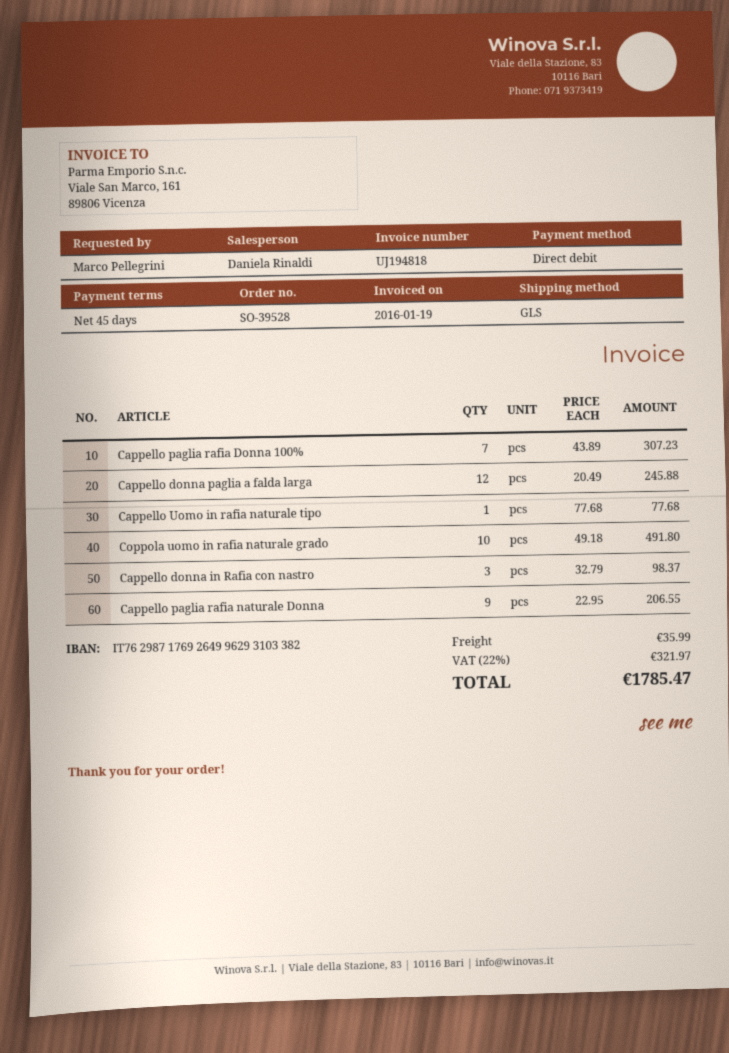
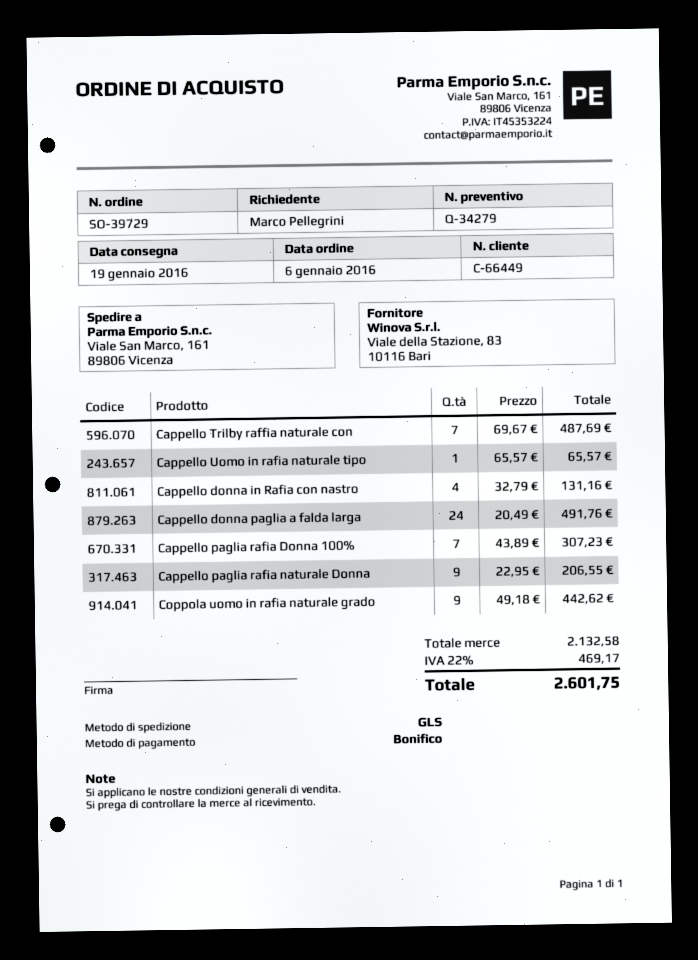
order number: SO-39528 -> SO-39729
payment method: direct debit -> bank transfer
Cappello donna paglia a falda larga: 12 x 20.49 = 245.88 -> 24 x 20.49 = 491.76
Cappello Uomo in rafia naturale tipo: 1 x 77.68 = 77.68 -> 1 x 65.57 = 65.57
Coppola uomo in rafia naturale grado: 10 x 49.18 = 491.80 -> 9 x 49.18 = 442.62
Cappello donna in Rafia con nastro: 3 x 32.79 = 98.37 -> 4 x 32.79 = 131.16
Cappello Trilby raffia naturale con: none -> 7 x 69.67 = 487.69
shipping: 35.99 -> none
tax: 22% = 321.97 -> 22% = 469.17
total: 1785.47 -> 2601.75

